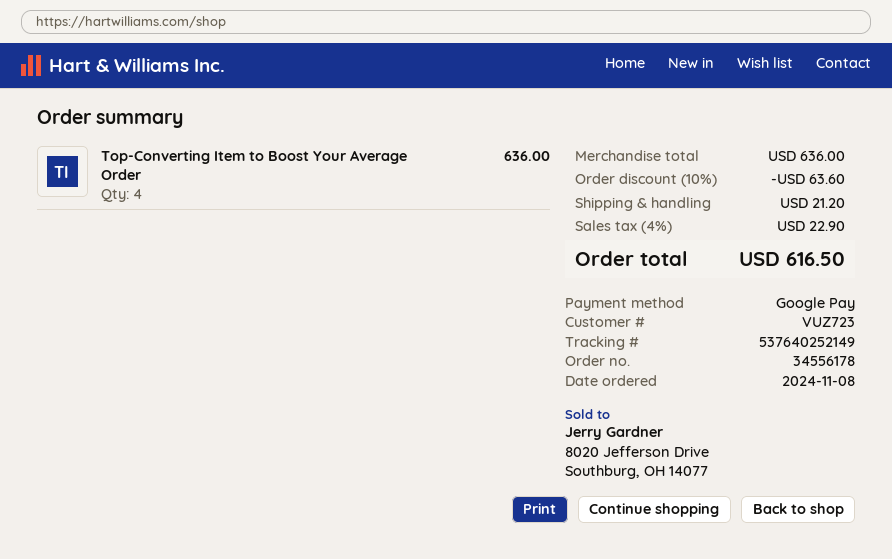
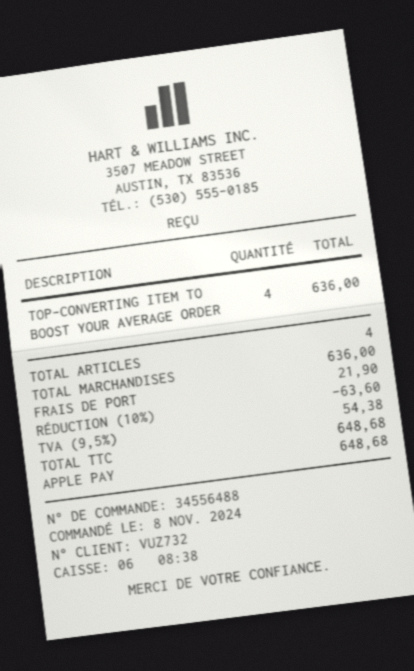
order number: 34556178 -> 34556488
customer number: VUZ723 -> VUZ732
payment method: Google Pay -> Apple Pay
shipping: 21.20 -> 21.90
tax: 4% = 22.90 -> 9.5% = 54.38
total: 616.50 -> 648.68

